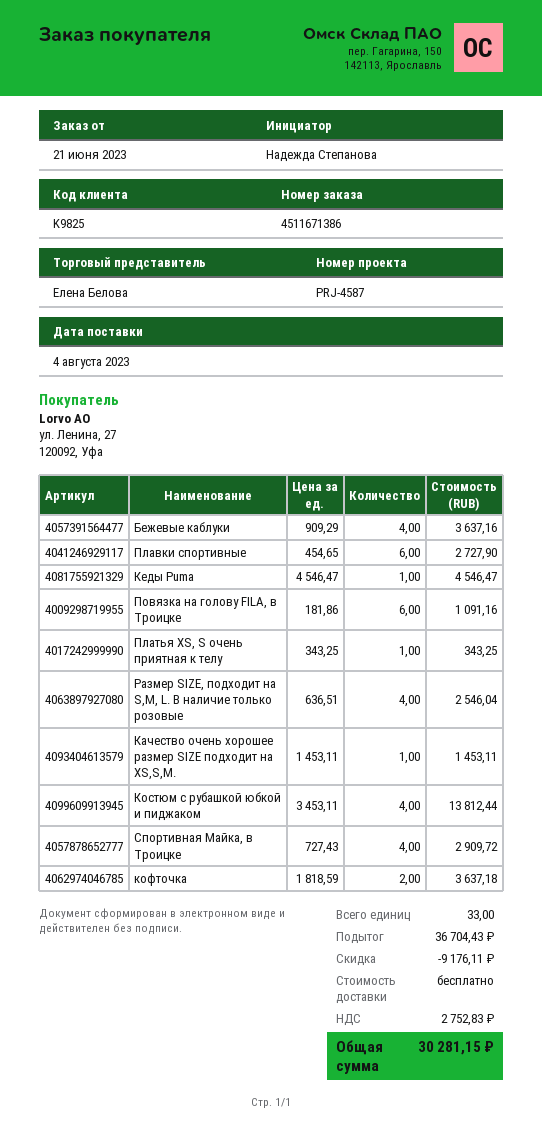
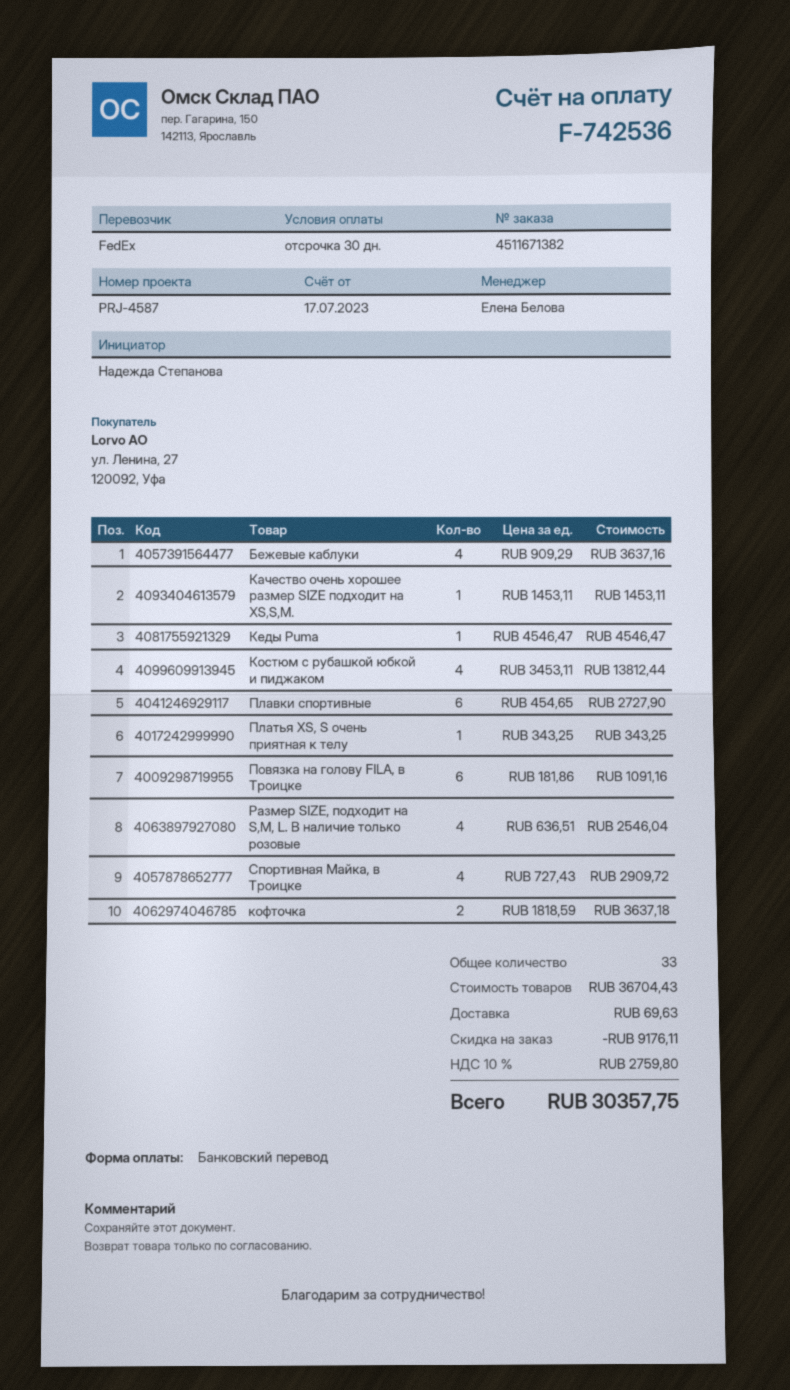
order number: 4511671386 -> 4511671382
shipping: 0.00 -> 69.63
tax: 2752.83 -> 2759.80
total: 30281.15 -> 30357.75

